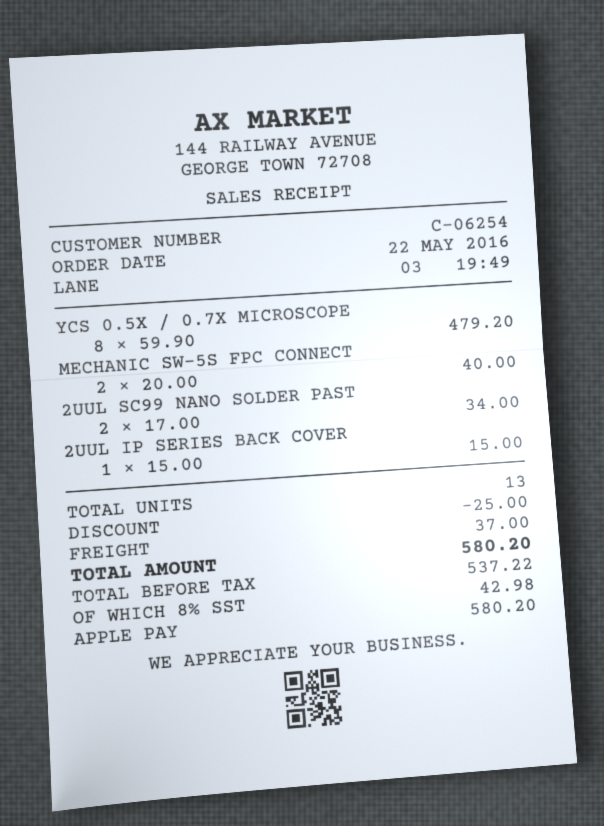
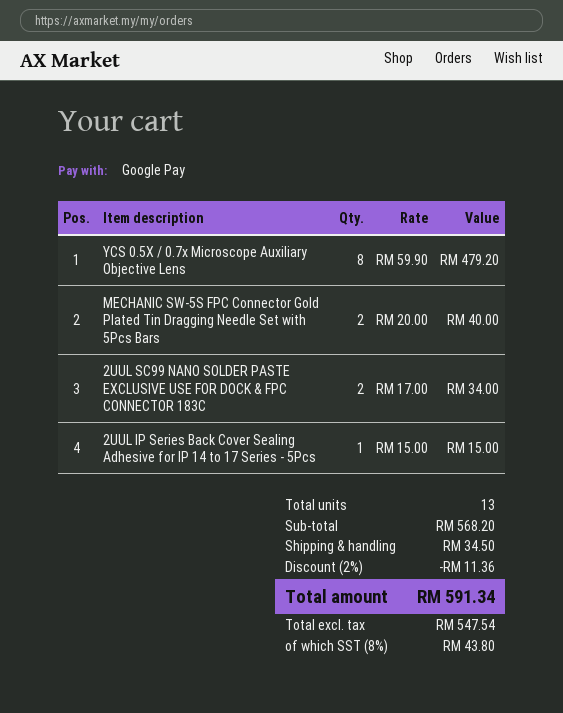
payment method: Apple Pay -> Google Pay
discount: 25.00 -> 11.36
shipping: 37.00 -> 34.50
net: 537.22 -> 547.54
tax: 8% = 42.98 -> 8% = 43.80
total: 580.20 -> 591.34

